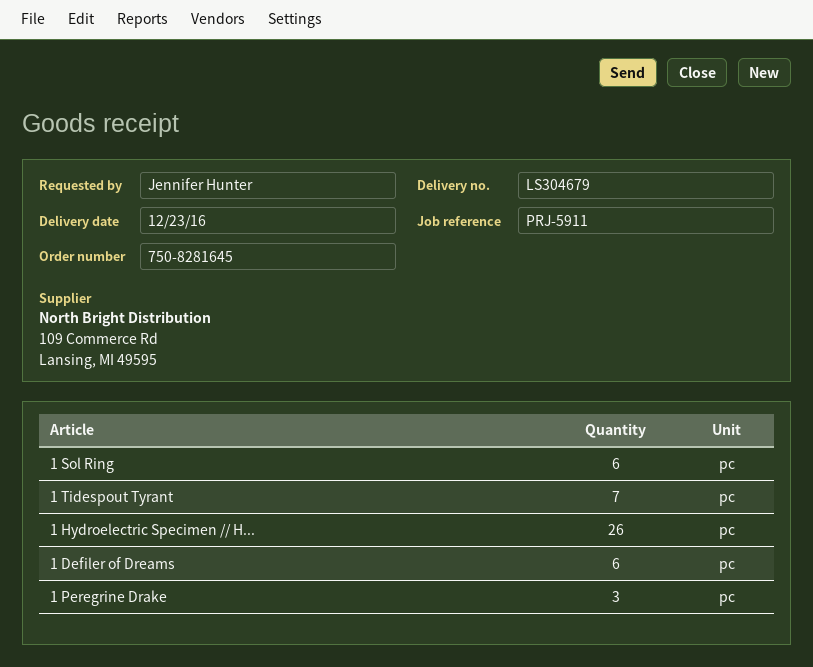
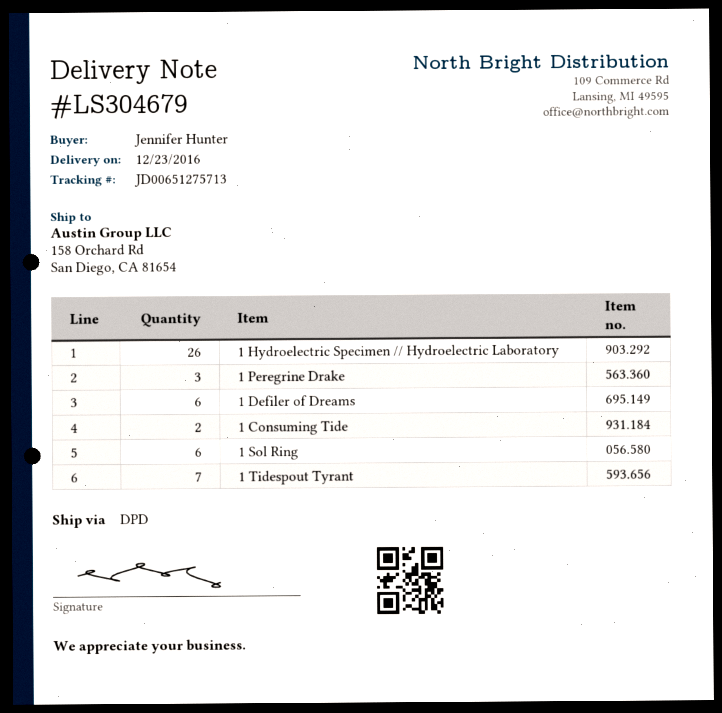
1 Consuming Tide: none -> 2

